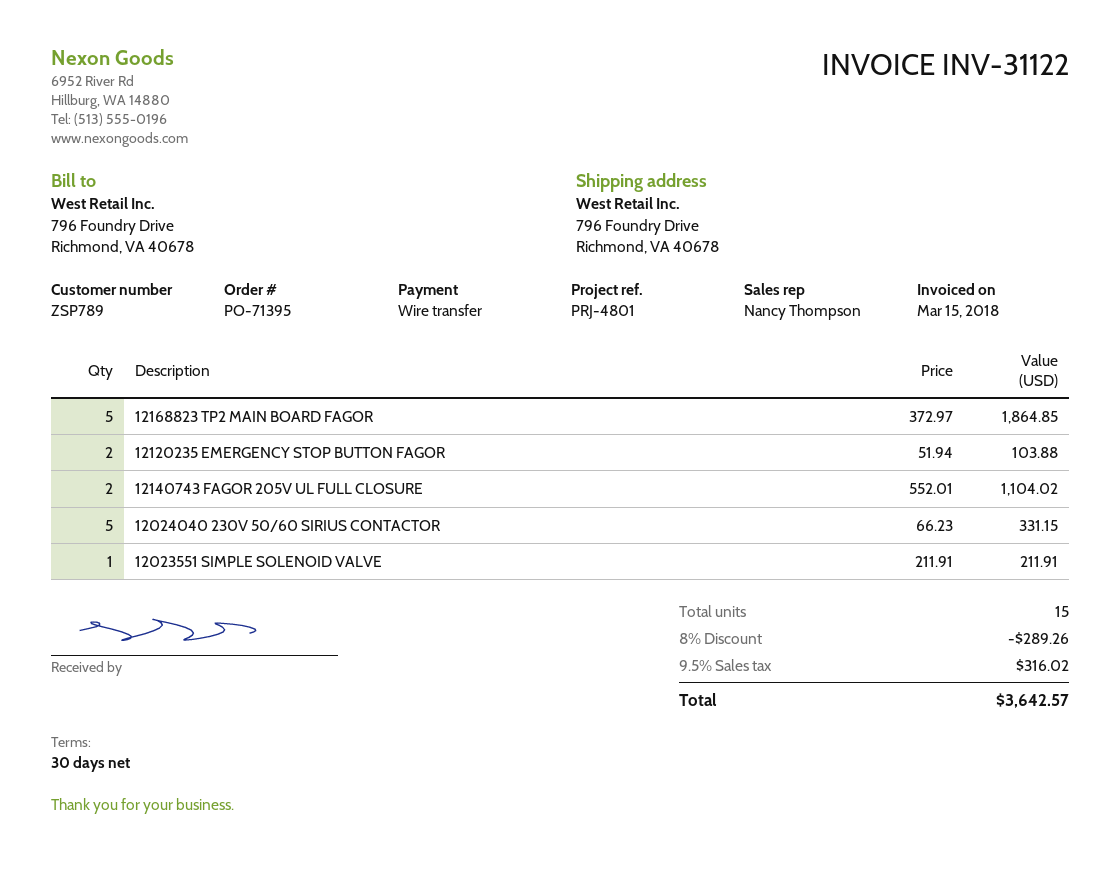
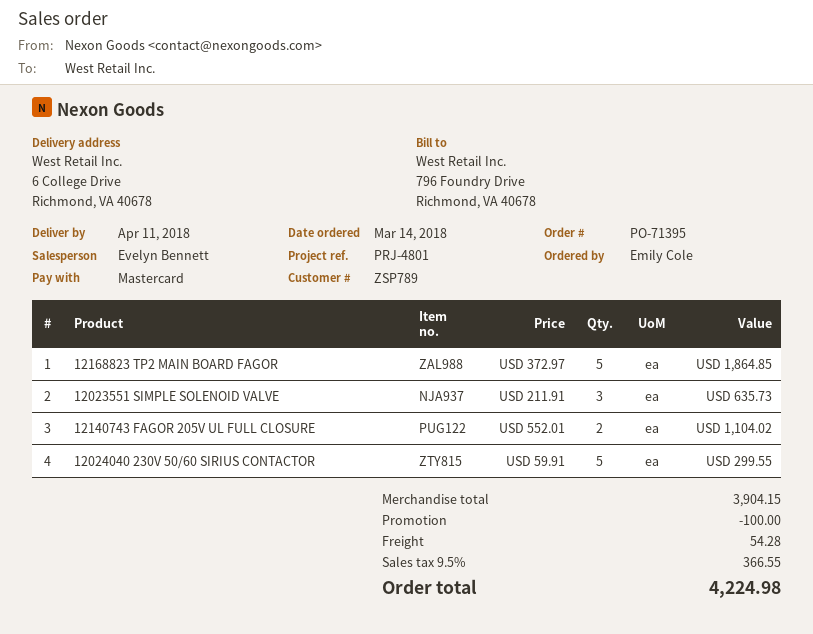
sales rep: Nancy Thompson -> Evelyn Bennett
payment method: bank transfer -> Mastercard
ship to: 796 Foundry Drive, Richmond, VA 40678 -> 6 College Drive, Richmond, VA 40678
12120235 EMERGENCY STOP BUTTON FAGOR: 2 x 51.94 = 103.88 -> none
12024040 230V 50/60 SIRIUS CONTACTOR: 5 x 66.23 = 331.15 -> 5 x 59.91 = 299.55
12023551 SIMPLE SOLENOID VALVE: 1 x 211.91 = 211.91 -> 3 x 211.91 = 635.73
discount: 289.26 -> 100.00
shipping: none -> 54.28
tax: 9.5% = 316.02 -> 9.5% = 366.55
total: 3642.57 -> 4224.98

